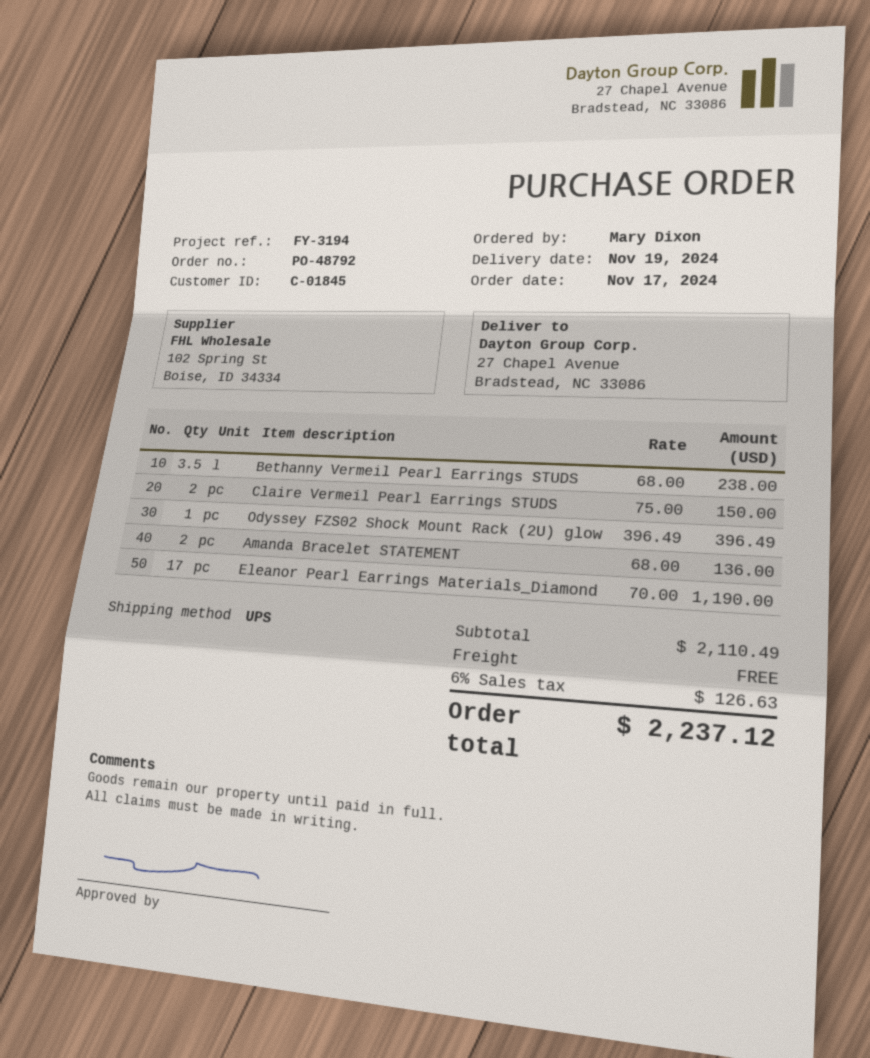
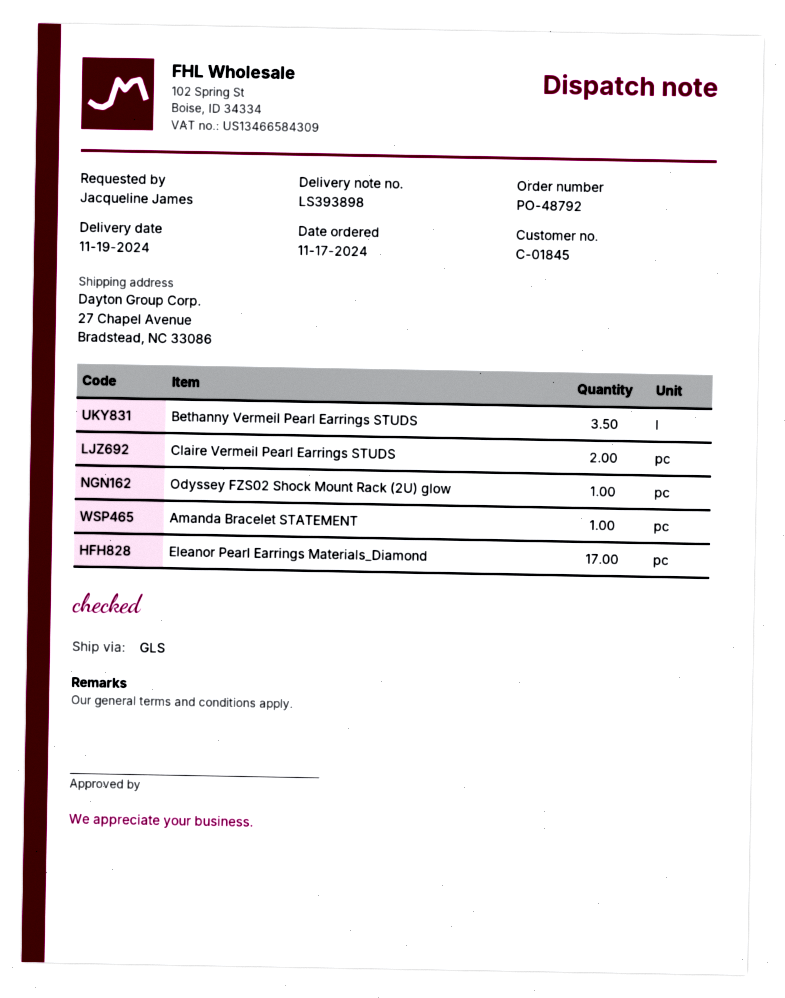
ordered by: Mary Dixon -> Jacqueline James
shipping method: UPS -> GLS
Amanda Bracelet STATEMENT: 2 -> 1

